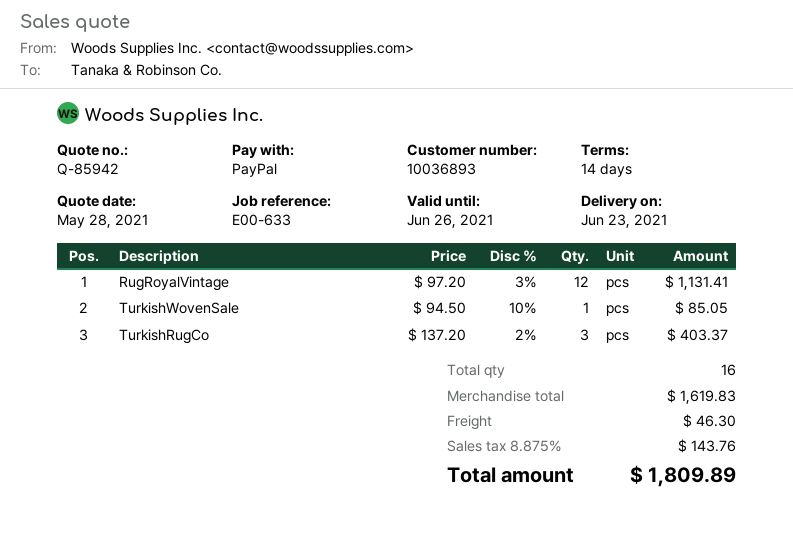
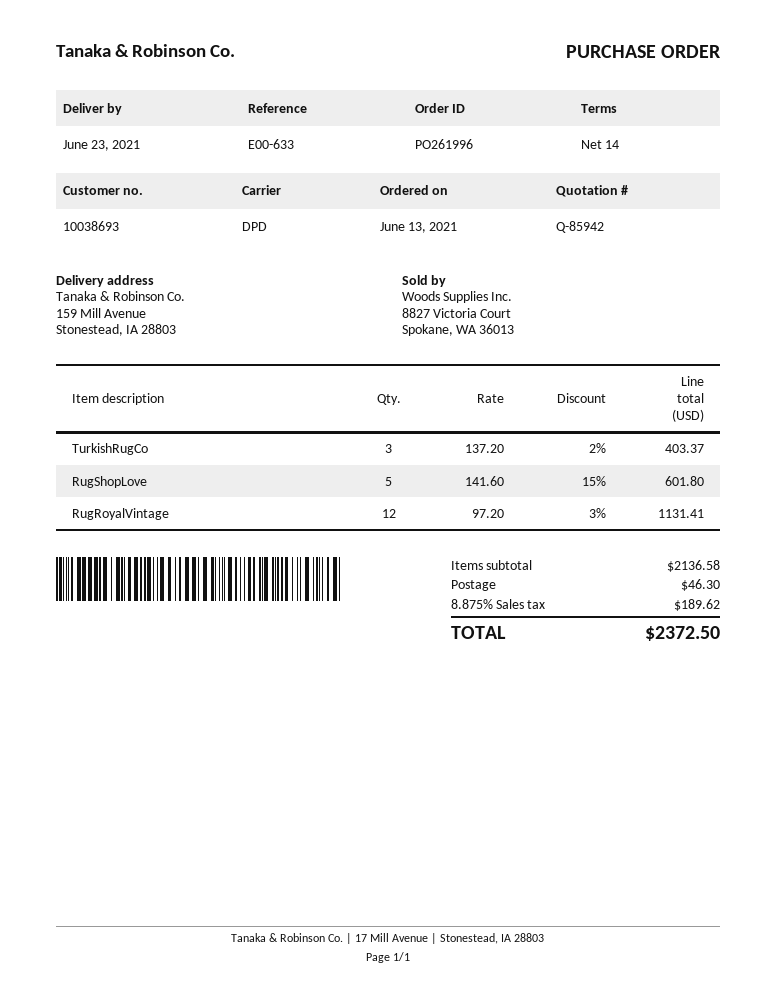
customer number: 10036893 -> 10038693
TurkishWovenSale: 1 x 94.50 - 10% = 85.05 -> none
RugShopLove: none -> 5 x 141.60 - 15% = 601.80
subtotal: 1619.83 -> 2136.58
tax: 8.875% = 143.76 -> 8.875% = 189.62
total: 1809.89 -> 2372.50

